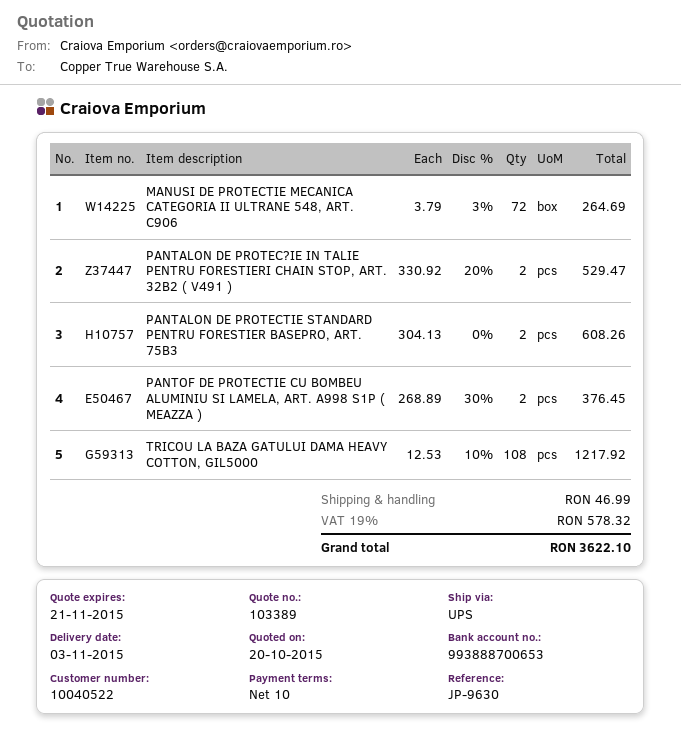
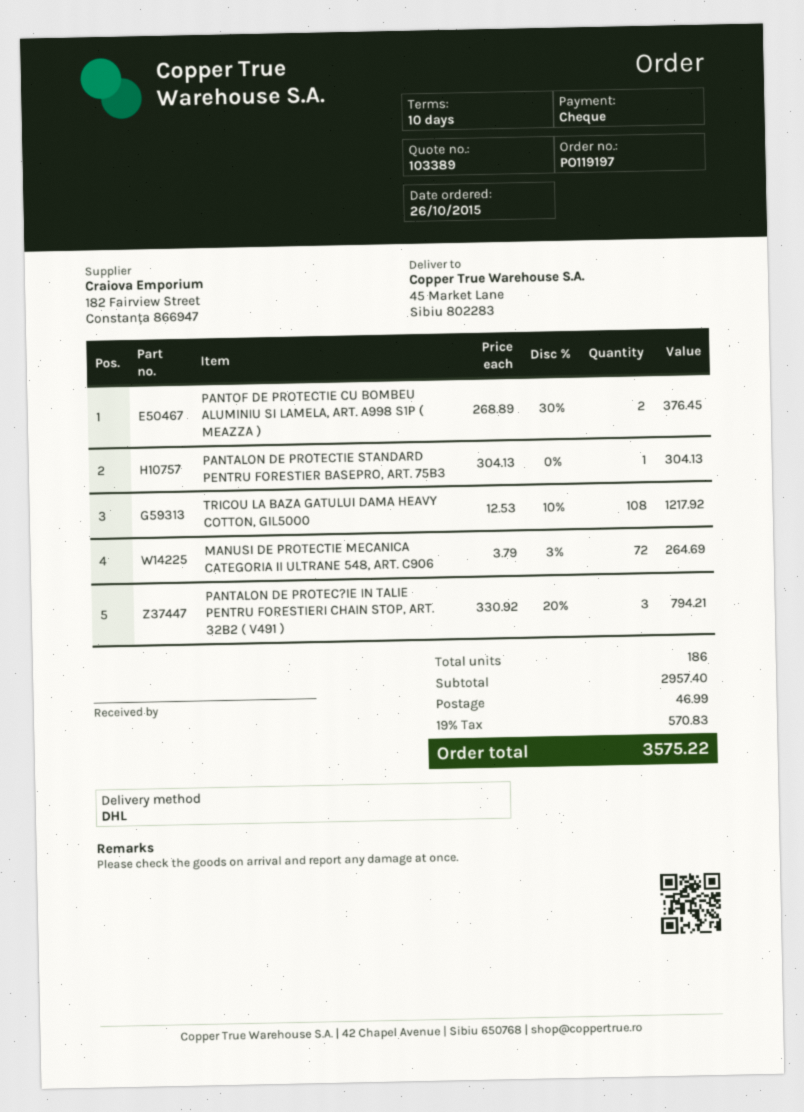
shipping method: UPS -> DHL
PANTALON DE PROTEC?IE IN TALIE PENTRU FORESTIERI CHAIN STOP, ART. 32B2 ( V491 ): 2 x 330.92 - 20% = 529.47 -> 3 x 330.92 - 20% = 794.21
PANTALON DE PROTECTIE STANDARD PENTRU FORESTIER BASEPRO, ART. 75B3: 2 x 304.13 = 608.26 -> 1 x 304.13 = 304.13
tax: 19% = 578.32 -> 19% = 570.83
total: 3622.10 -> 3575.22

